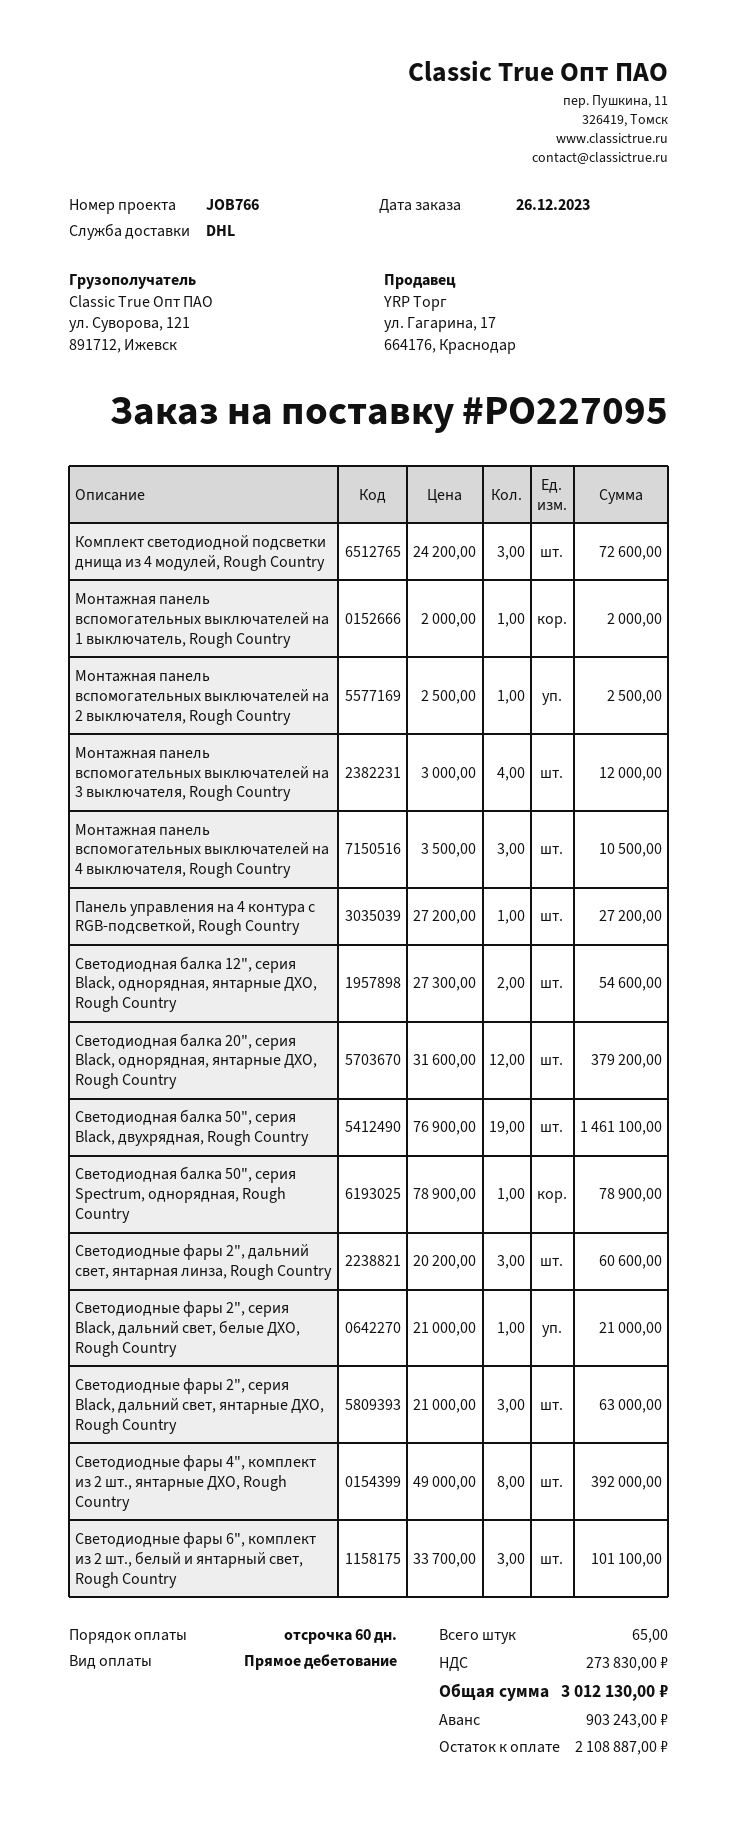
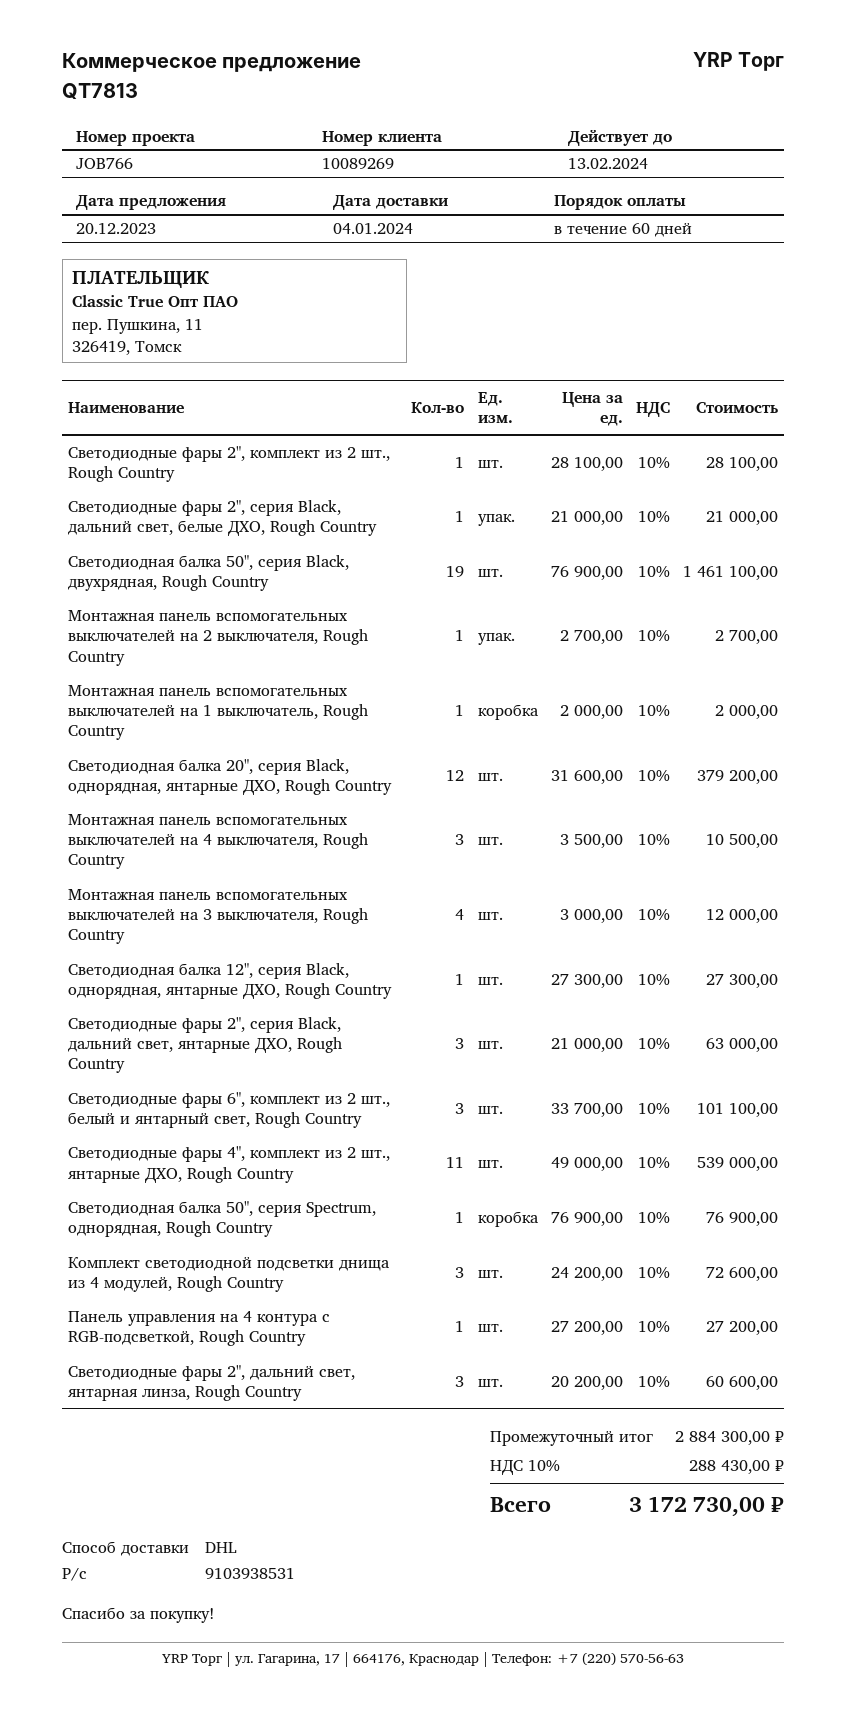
Монтажная панель вспомогательных выключателей на 2 выключателя, Rough Country: 1 x 2500.00 = 2500.00 -> 1 x 2700.00 = 2700.00
Светодиодная балка 12", серия Black, однорядная, янтарные ДХО, Rough Country: 2 x 27300.00 = 54600.00 -> 1 x 27300.00 = 27300.00
Светодиодная балка 50", серия Spectrum, однорядная, Rough Country: 1 x 78900.00 = 78900.00 -> 1 x 76900.00 = 76900.00
Светодиодные фары 4", комплект из 2 шт., янтарные ДХО, Rough Country: 8 x 49000.00 = 392000.00 -> 11 x 49000.00 = 539000.00
Светодиодные фары 2", комплект из 2 шт., Rough Country: none -> 1 x 28100.00 = 28100.00
tax: 273830.00 -> 288430.00
total: 3012130.00 -> 3172730.00

